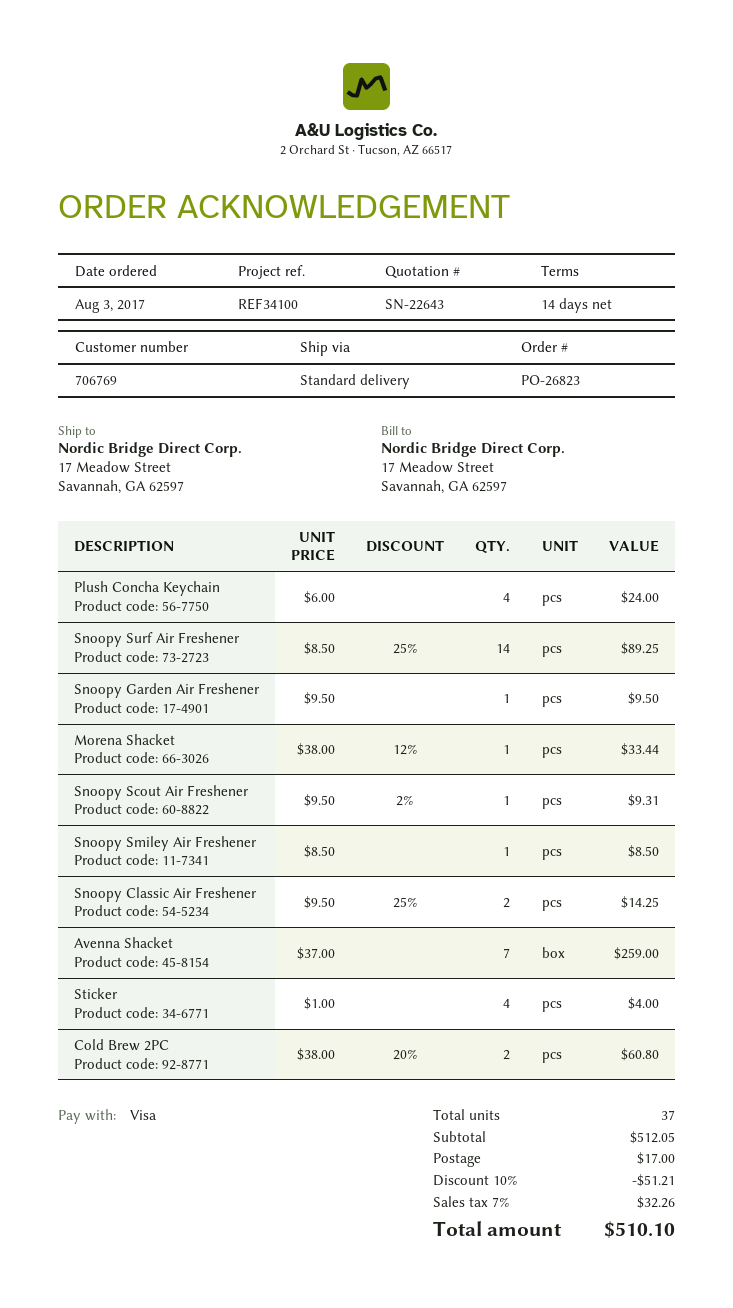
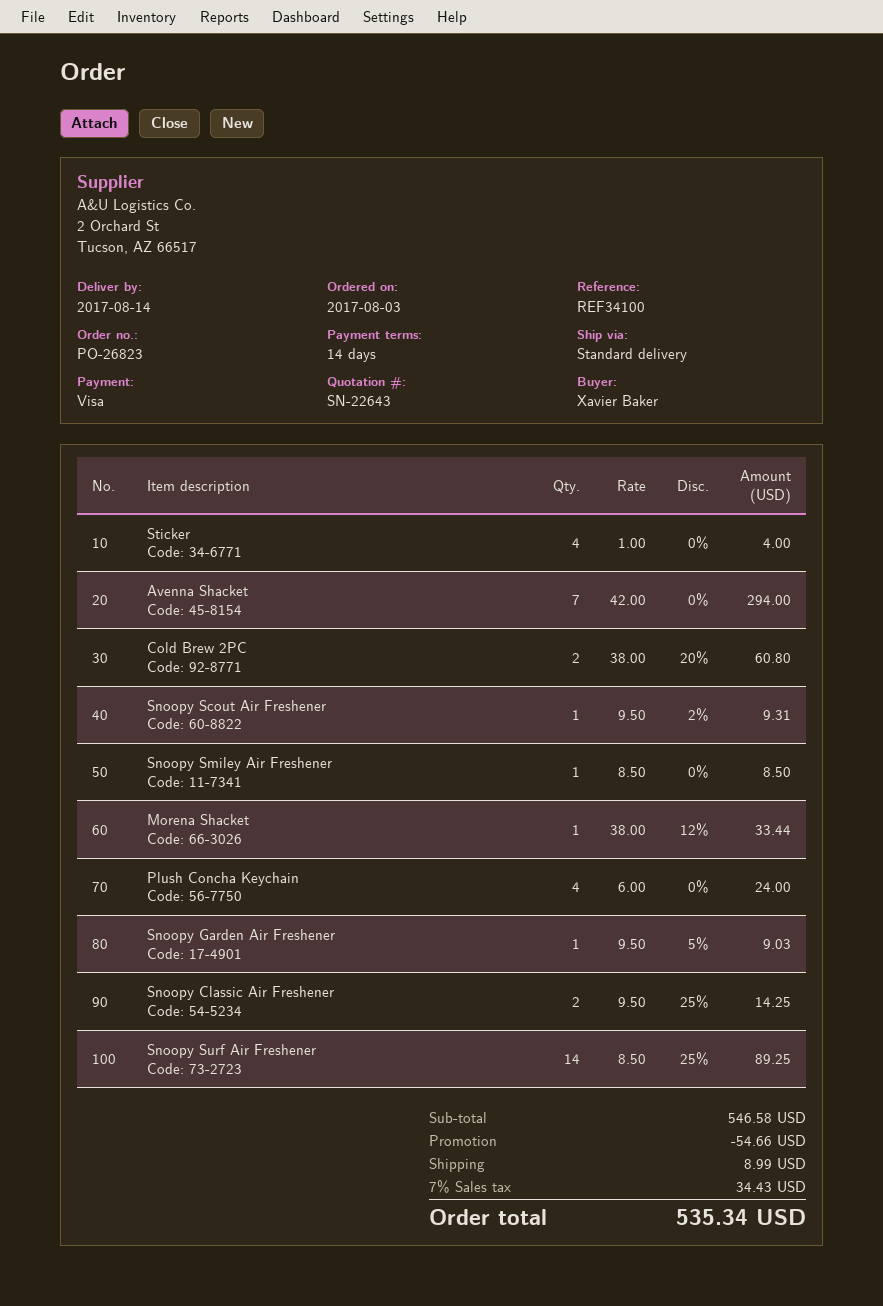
Snoopy Garden Air Freshener: 1 x 9.50 = 9.50 -> 1 x 9.50 - 5% = 9.03
Avenna Shacket: 7 x 37.00 = 259.00 -> 7 x 42.00 = 294.00
subtotal: 512.05 -> 546.58
discount: 51.21 -> 54.66
shipping: 17.00 -> 8.99
tax: 7% = 32.26 -> 7% = 34.43
total: 510.10 -> 535.34

